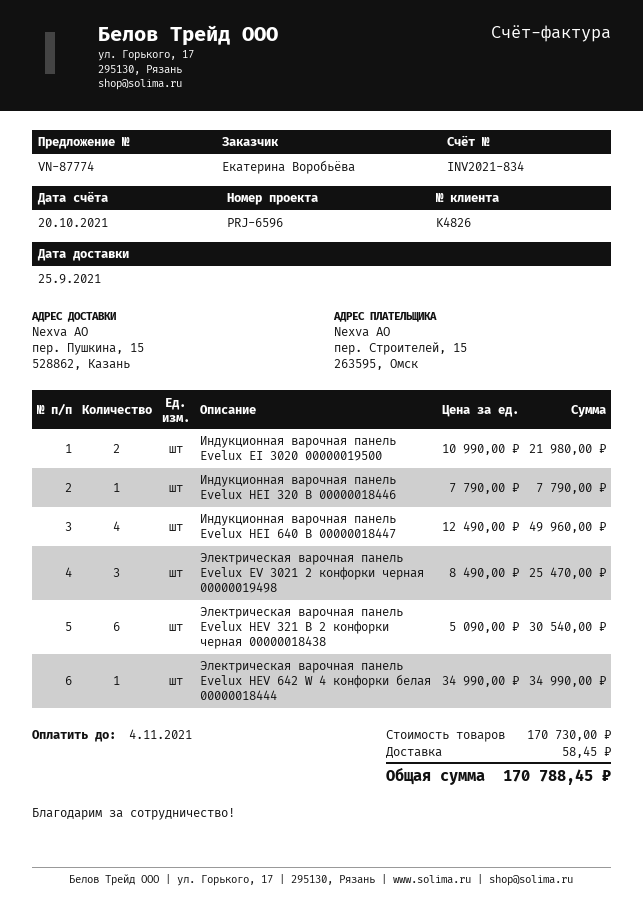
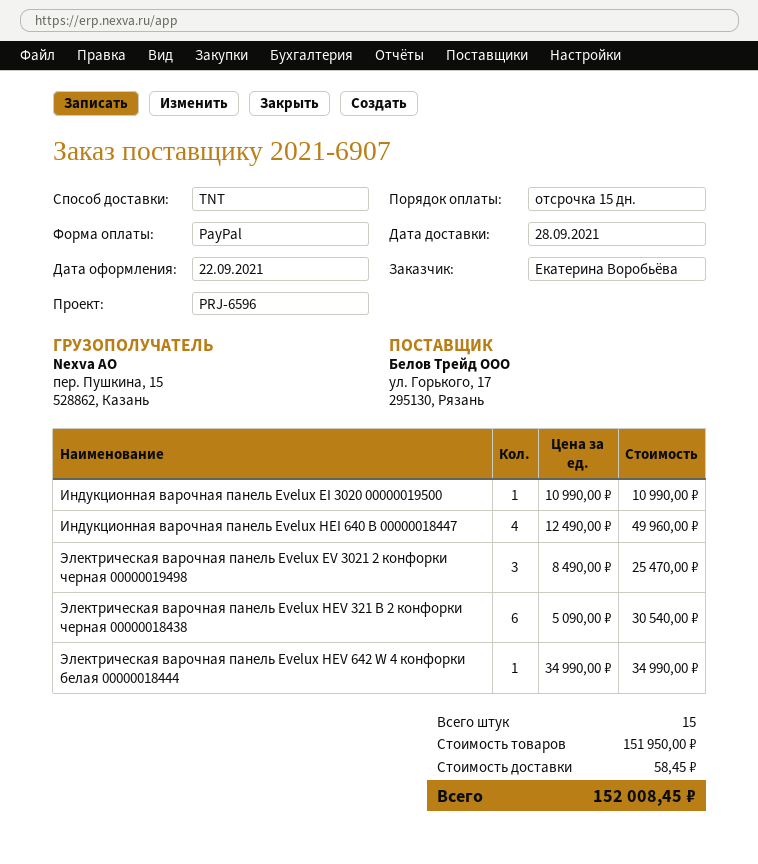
delivery date: 2021-09-25 -> 2021-09-28
Индукционная варочная панель Evelux EI 3020 00000019500: 2 x 10990.00 = 21980.00 -> 1 x 10990.00 = 10990.00
Индукционная варочная панель Evelux HEI 320 B 00000018446: 1 x 7790.00 = 7790.00 -> none
subtotal: 170730.00 -> 151950.00
total: 170788.45 -> 152008.45

